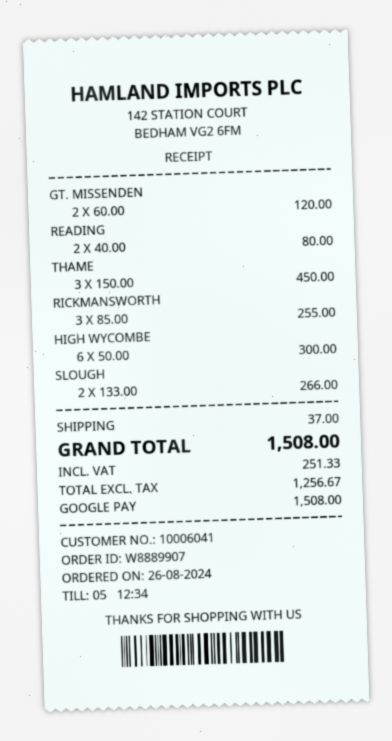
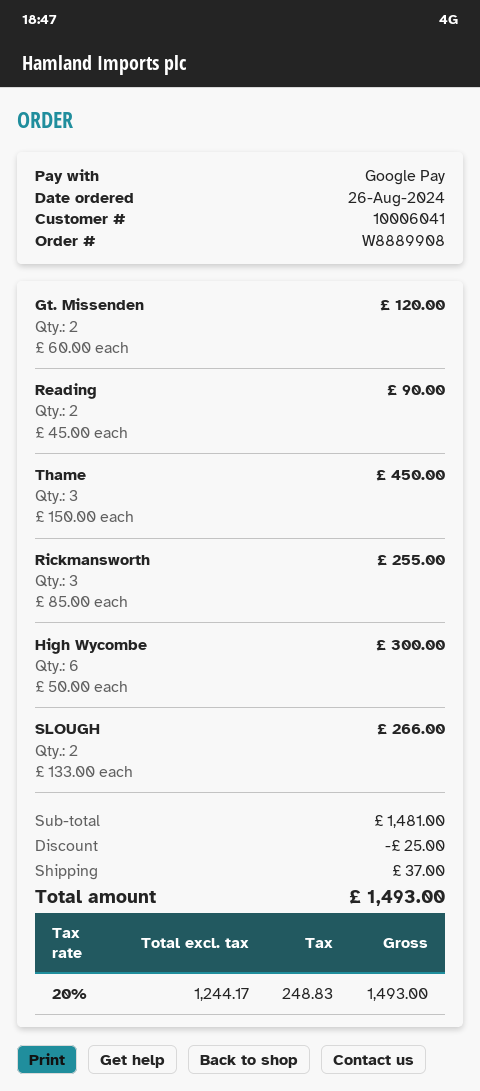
order number: W8889907 -> W8889908
READING: 2 x 40.00 = 80.00 -> 2 x 45.00 = 90.00
discount: none -> 25.00
net: 1256.67 -> 1244.17
tax: 251.33 -> 248.83
total: 1508.00 -> 1493.00

